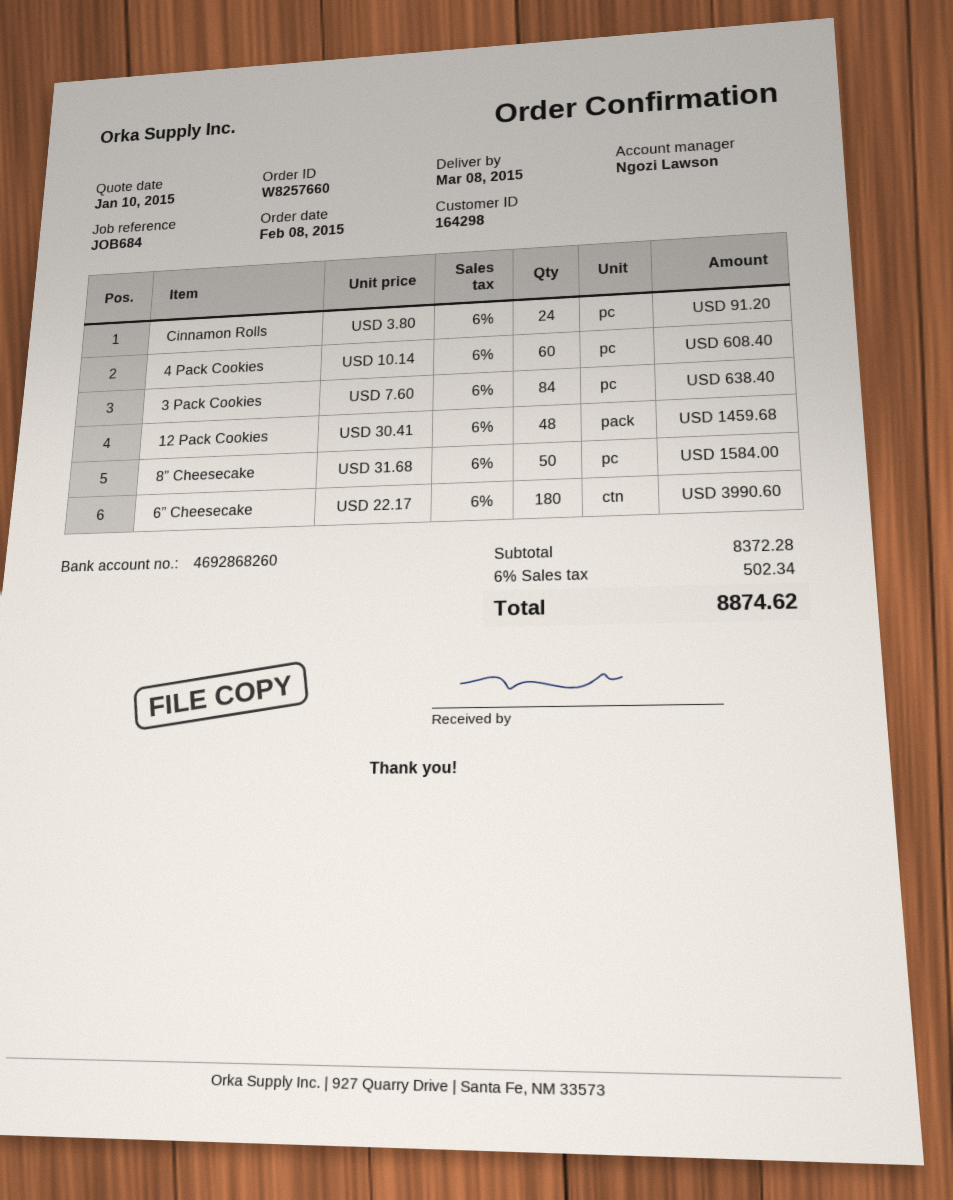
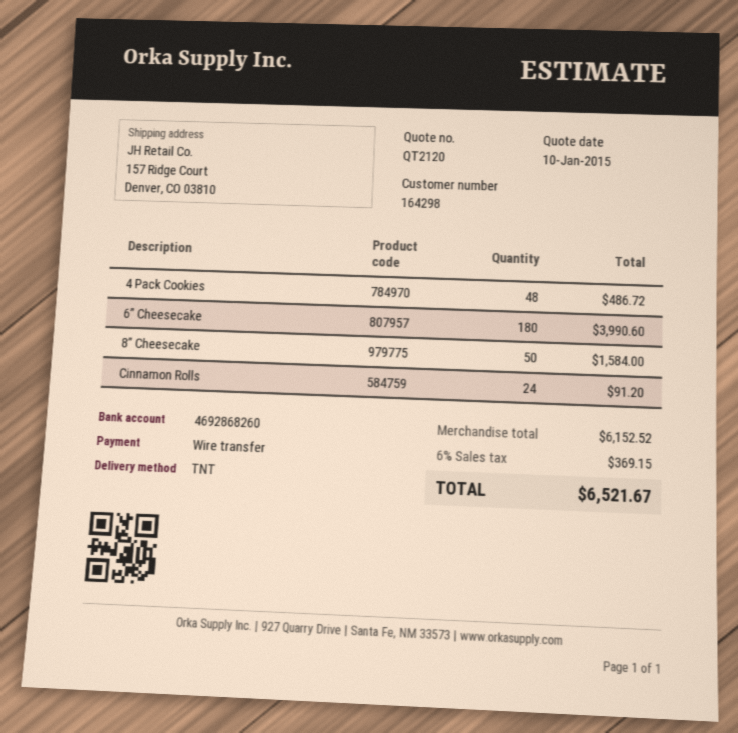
4 Pack Cookies: 60 for 608.40 -> 48 for 486.72
3 Pack Cookies: 84 for 638.40 -> none
12 Pack Cookies: 48 for 1459.68 -> none
subtotal: 8372.28 -> 6152.52
tax: 6% = 502.34 -> 6% = 369.15
total: 8874.62 -> 6521.67

